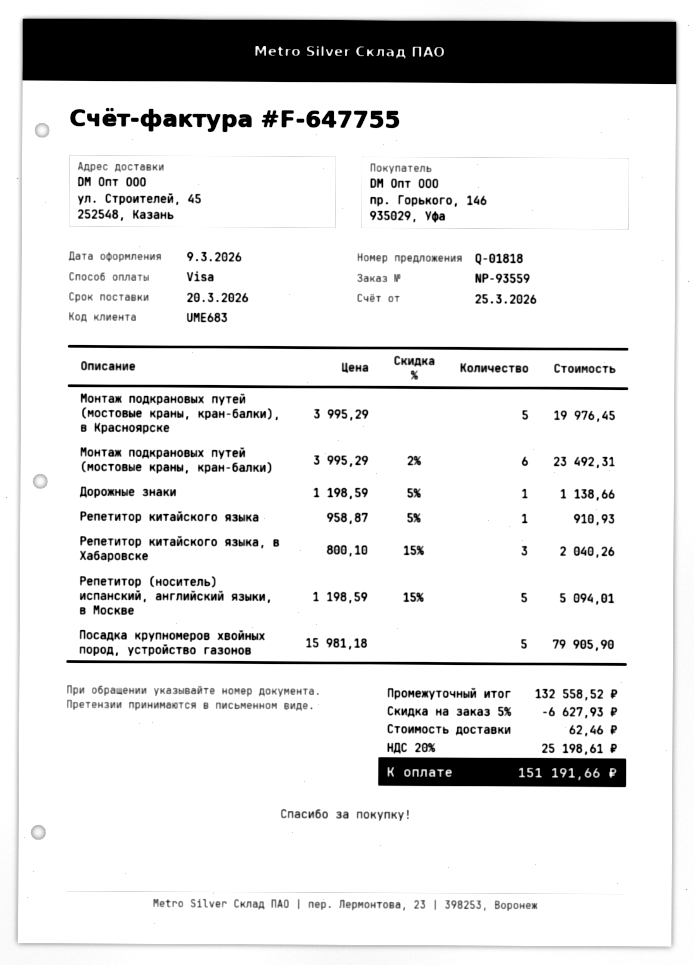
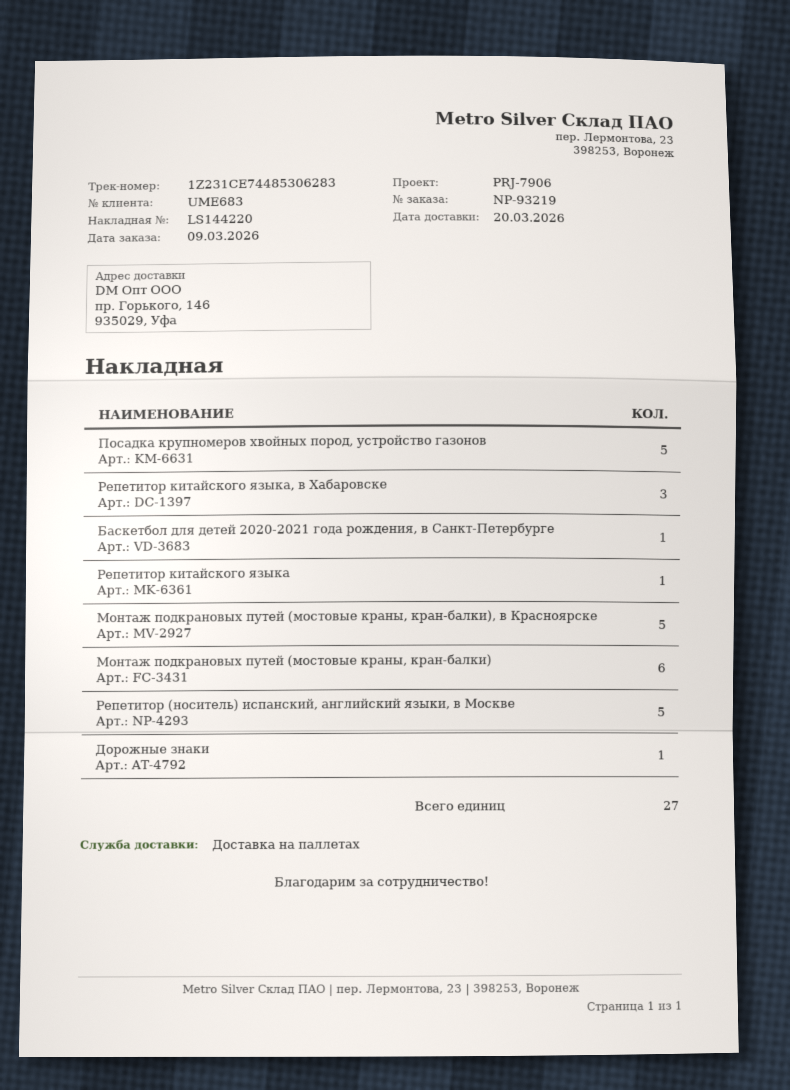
order number: NP-93559 -> NP-93219
ship to: ул. Строителей, 45, 252548, Казань -> пр. Горького, 146, 935029, Уфа
Баскетбол для детей 2020-2021 года рождения, в Санкт-Петербурге: none -> 1

